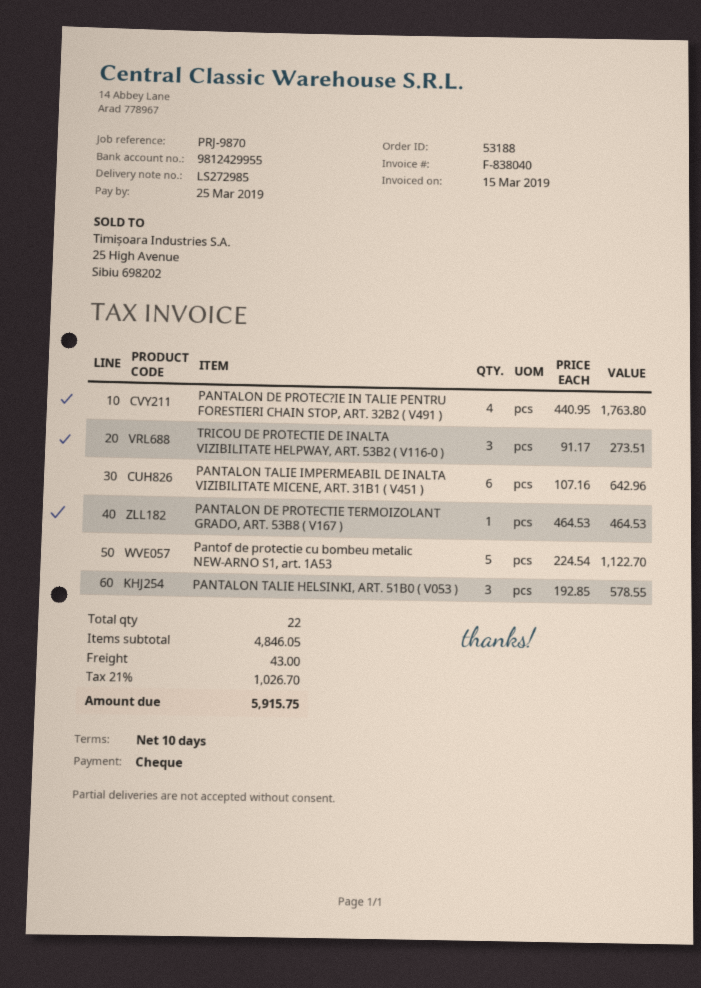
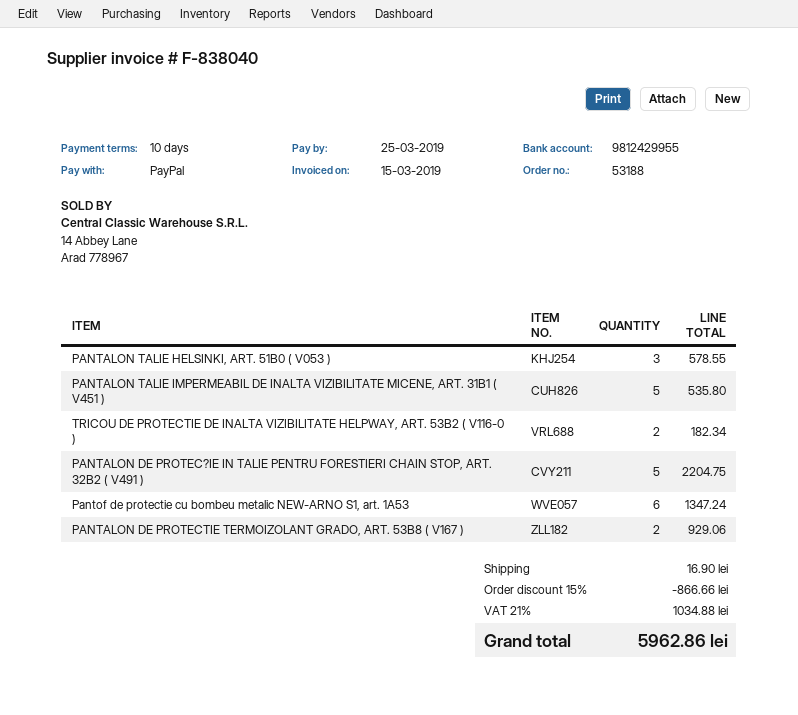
payment method: cheque -> PayPal
PANTALON DE PROTEC?IE IN TALIE PENTRU FORESTIERI CHAIN STOP, ART. 32B2 ( V491 ): 4 for 1763.80 -> 5 for 2204.75
TRICOU DE PROTECTIE DE INALTA VIZIBILITATE HELPWAY, ART. 53B2 ( V116-0 ): 3 for 273.51 -> 2 for 182.34
PANTALON TALIE IMPERMEABIL DE INALTA VIZIBILITATE MICENE, ART. 31B1 ( V451 ): 6 for 642.96 -> 5 for 535.80
PANTALON DE PROTECTIE TERMOIZOLANT GRADO, ART. 53B8 ( V167 ): 1 for 464.53 -> 2 for 929.06
Pantof de protectie cu bombeu metalic NEW-ARNO S1, art. 1A53: 5 for 1122.70 -> 6 for 1347.24
discount: none -> 15% = 866.66
shipping: 43.00 -> 16.90
tax: 21% = 1026.70 -> 21% = 1034.88
total: 5915.75 -> 5962.86

